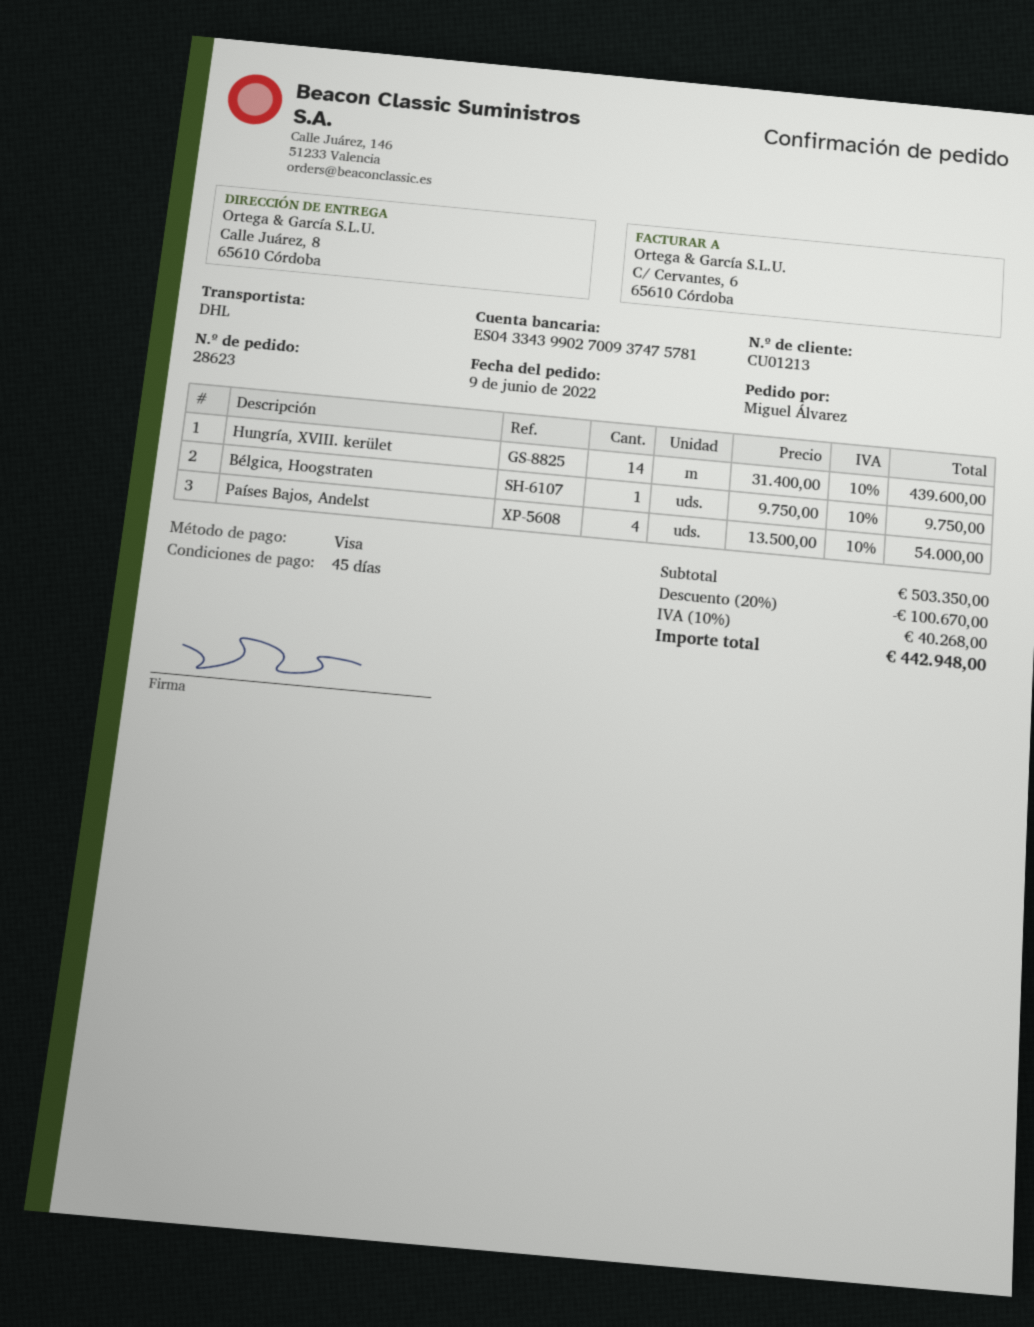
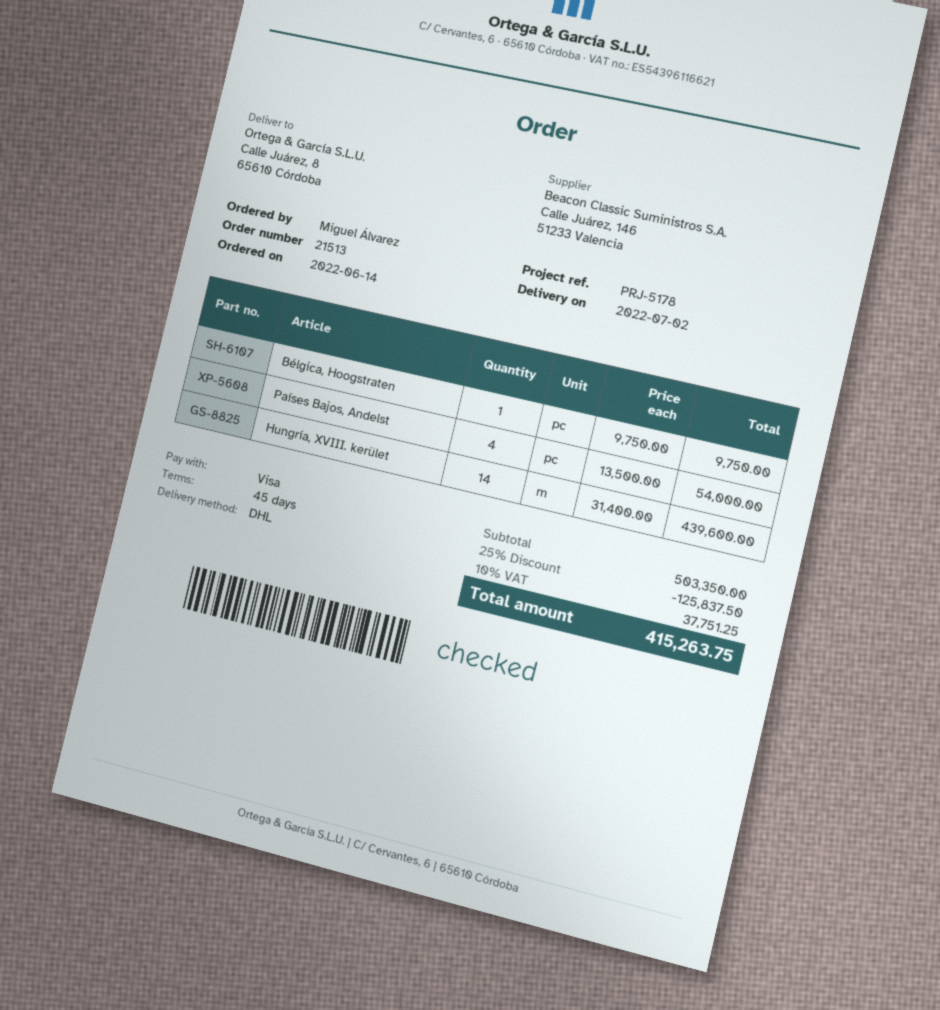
order number: 28623 -> 21513
order date: 2022-06-09 -> 2022-06-14
discount: 20% = 100670.00 -> 25% = 125837.50
tax: 10% = 40268.00 -> 10% = 37751.25
total: 442948.00 -> 415263.75

